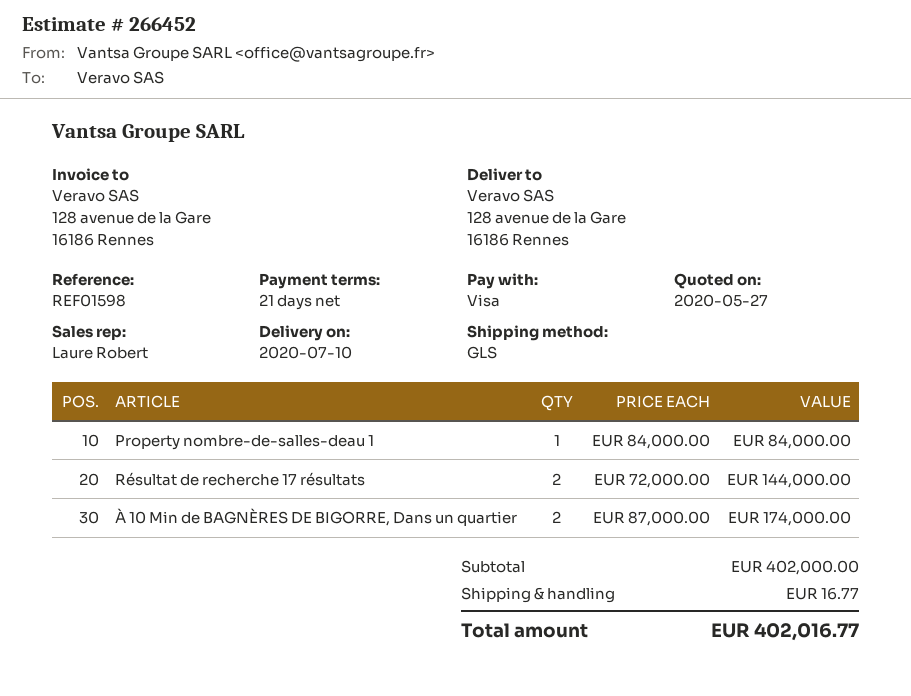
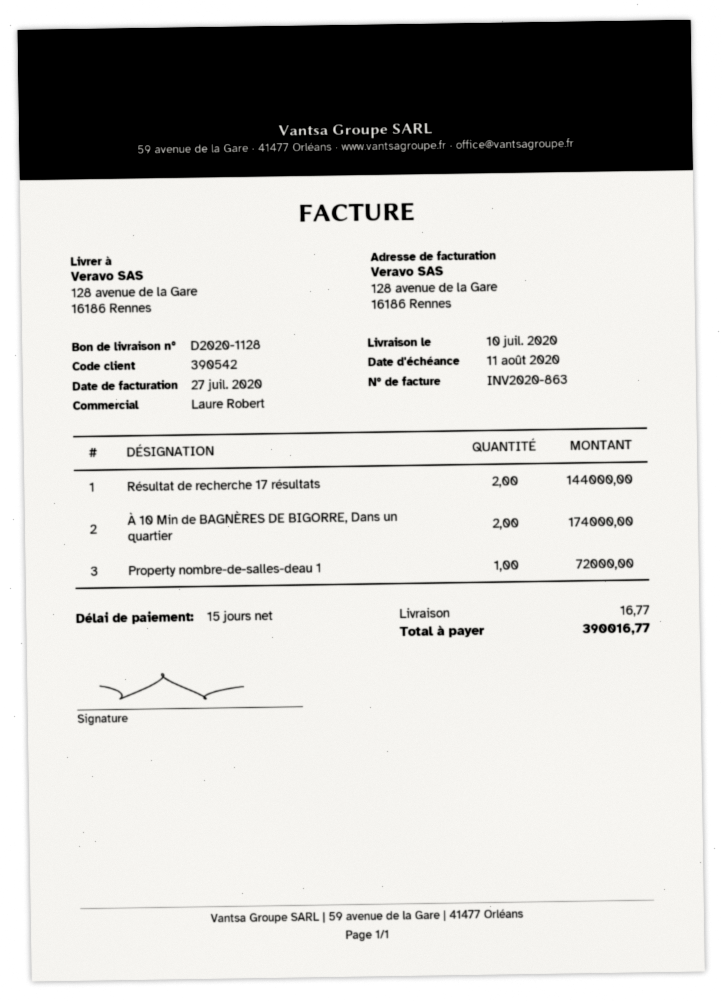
payment terms: 21 days -> 15 days
Property nombre-de-salles-deau 1: 1 for 84000.00 -> 1 for 72000.00
total: 402016.77 -> 390016.77

